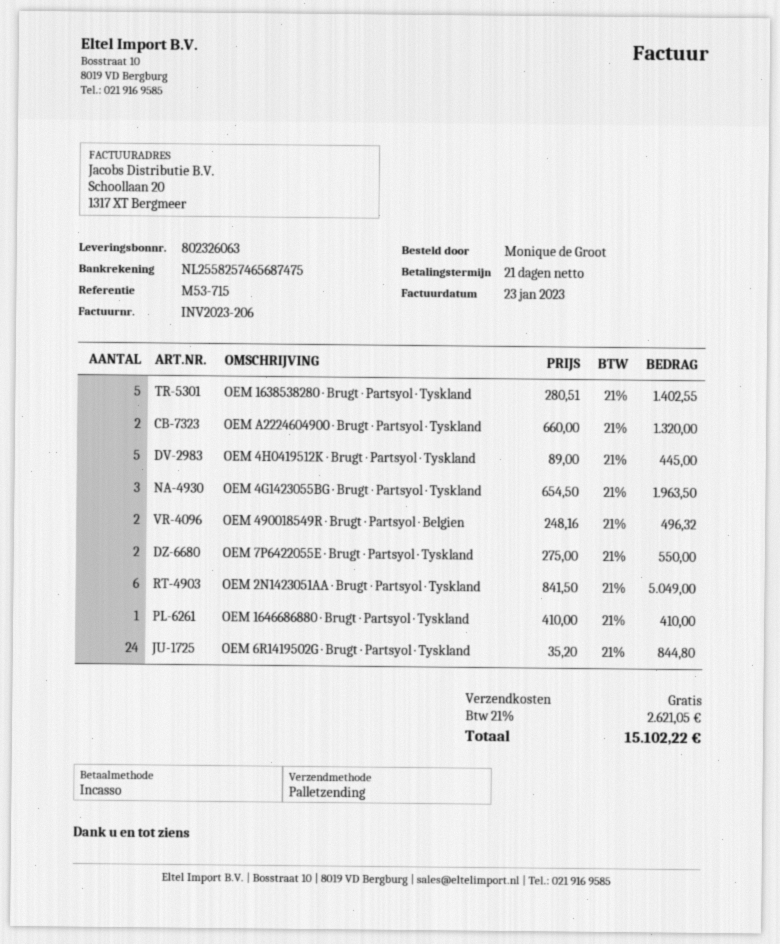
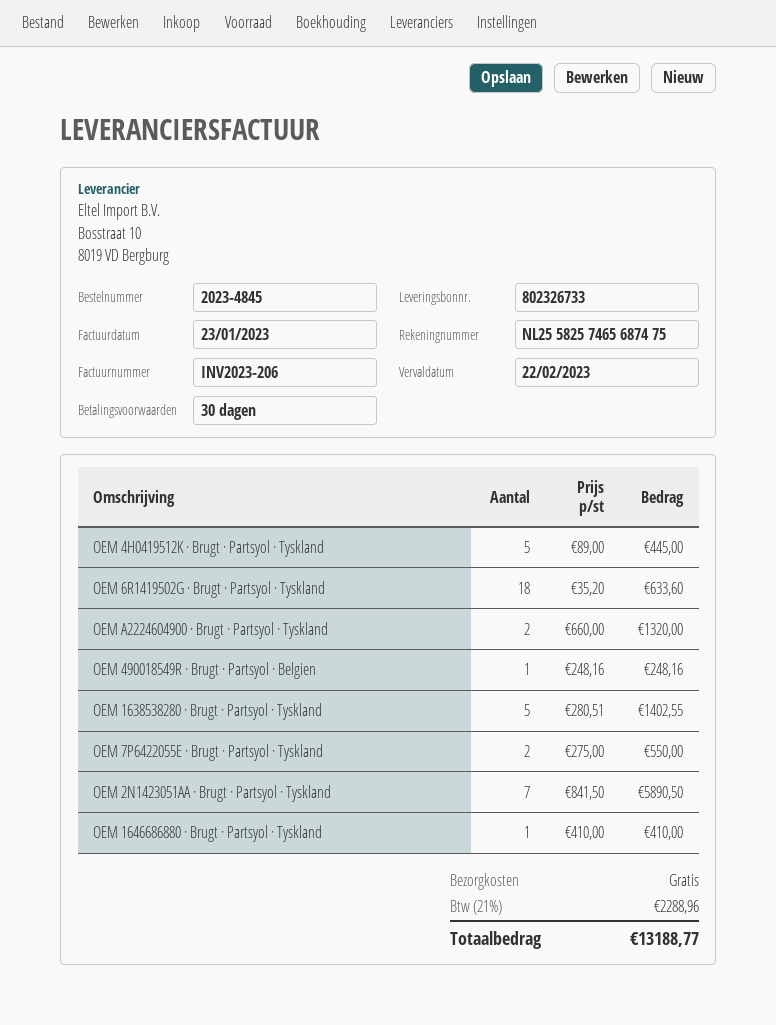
delivery note number: 802326063 -> 802326733
payment terms: 21 days -> 30 days
OEM 4G1423055BG · Brugt · Partsyol · Tyskland: 3 x 654.50 = 1963.50 -> none
OEM 490018549R · Brugt · Partsyol · Belgien: 2 x 248.16 = 496.32 -> 1 x 248.16 = 248.16
OEM 2N1423051AA · Brugt · Partsyol · Tyskland: 6 x 841.50 = 5049.00 -> 7 x 841.50 = 5890.50
OEM 6R1419502G · Brugt · Partsyol · Tyskland: 24 x 35.20 = 844.80 -> 18 x 35.20 = 633.60
tax: 21% = 2621.05 -> 21% = 2288.96
total: 15102.22 -> 13188.77

